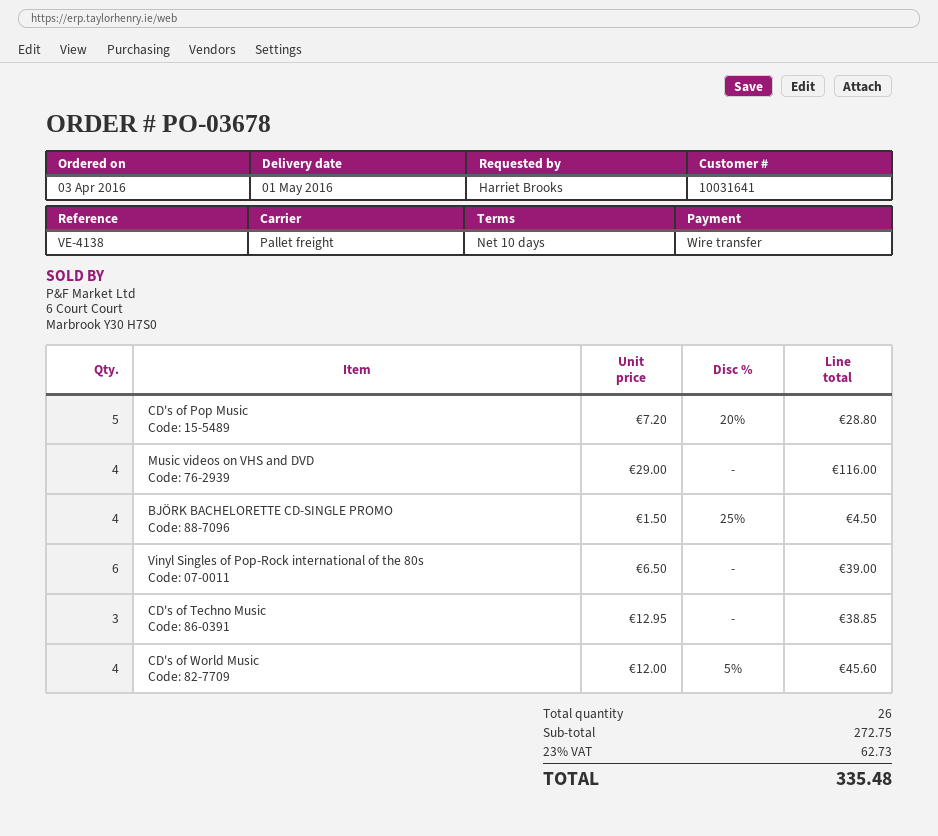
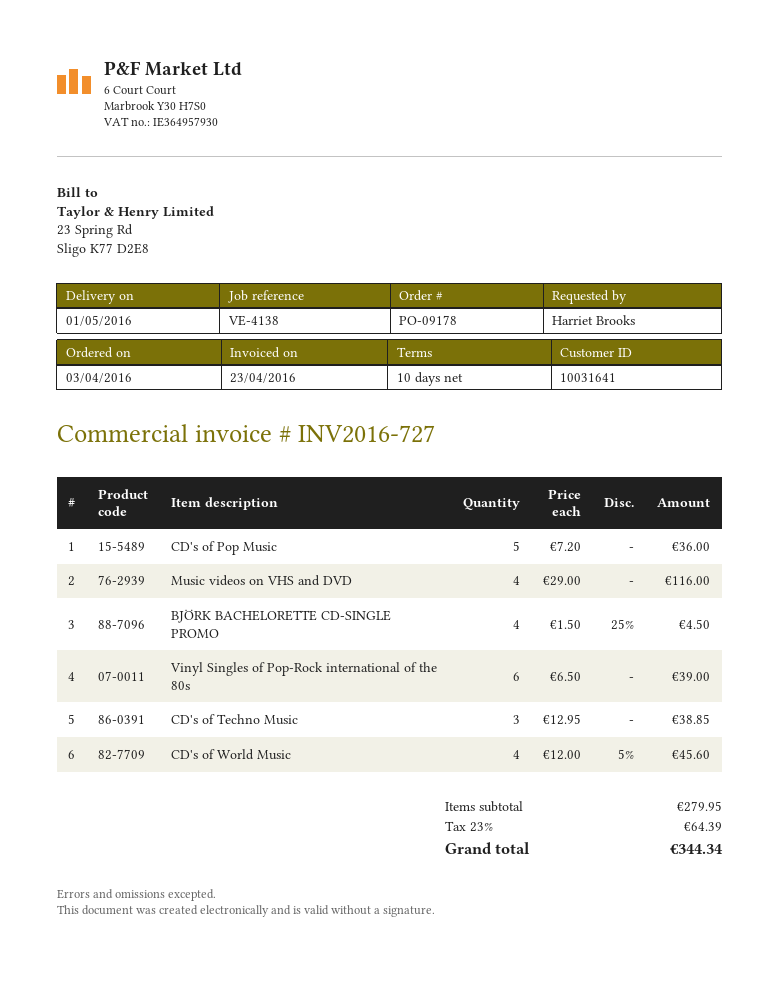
order number: PO-03678 -> PO-09178
CD's of Pop Music: 5 x 7.20 - 20% = 28.80 -> 5 x 7.20 = 36.00
subtotal: 272.75 -> 279.95
tax: 23% = 62.73 -> 23% = 64.39
total: 335.48 -> 344.34

